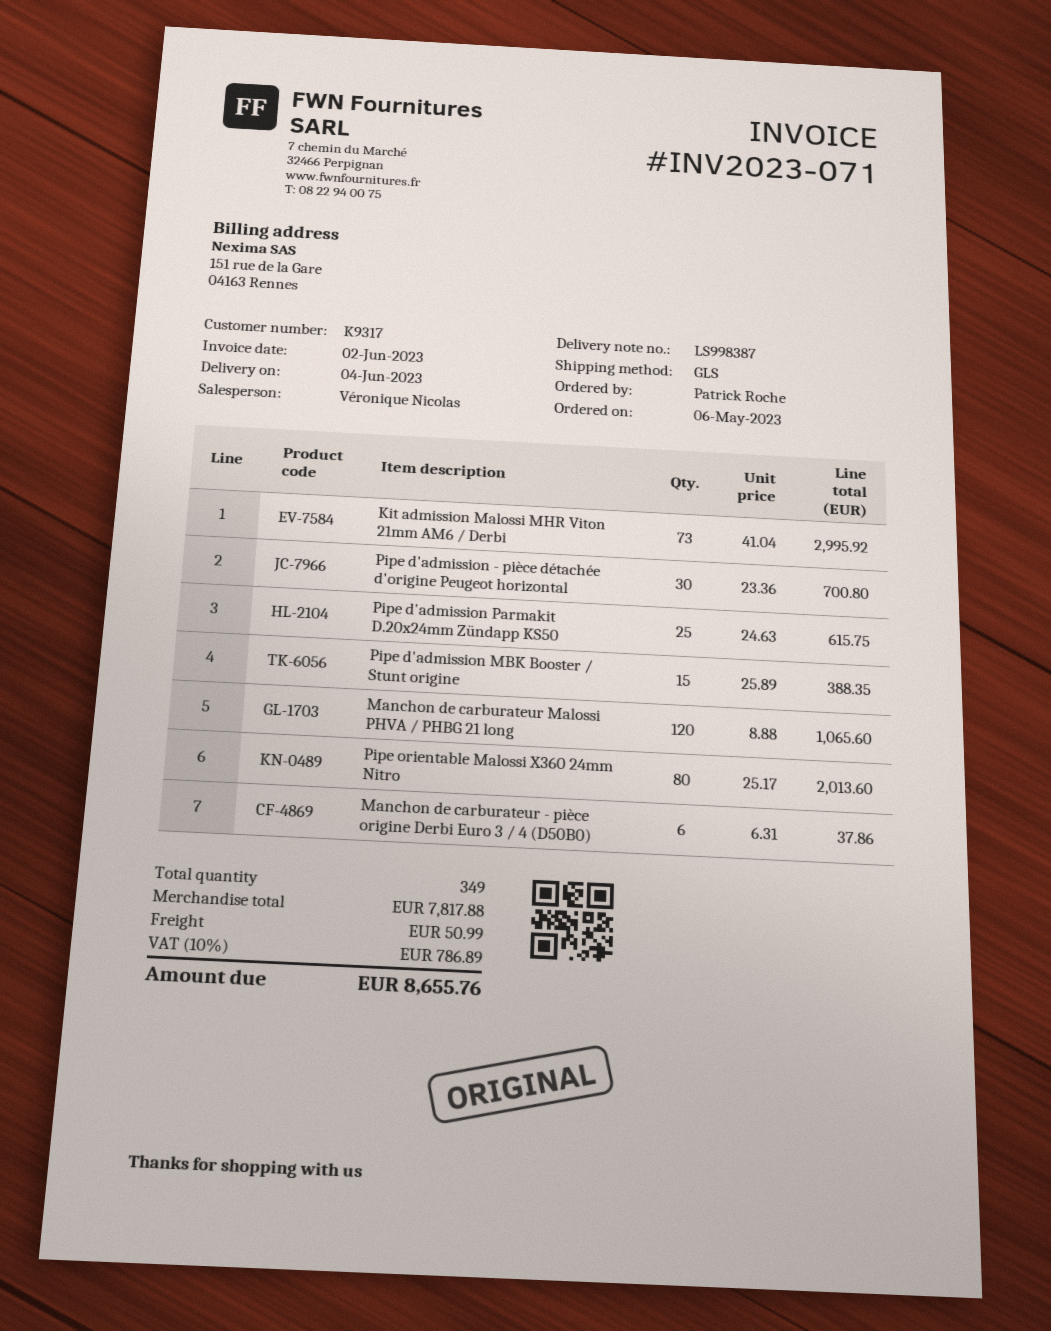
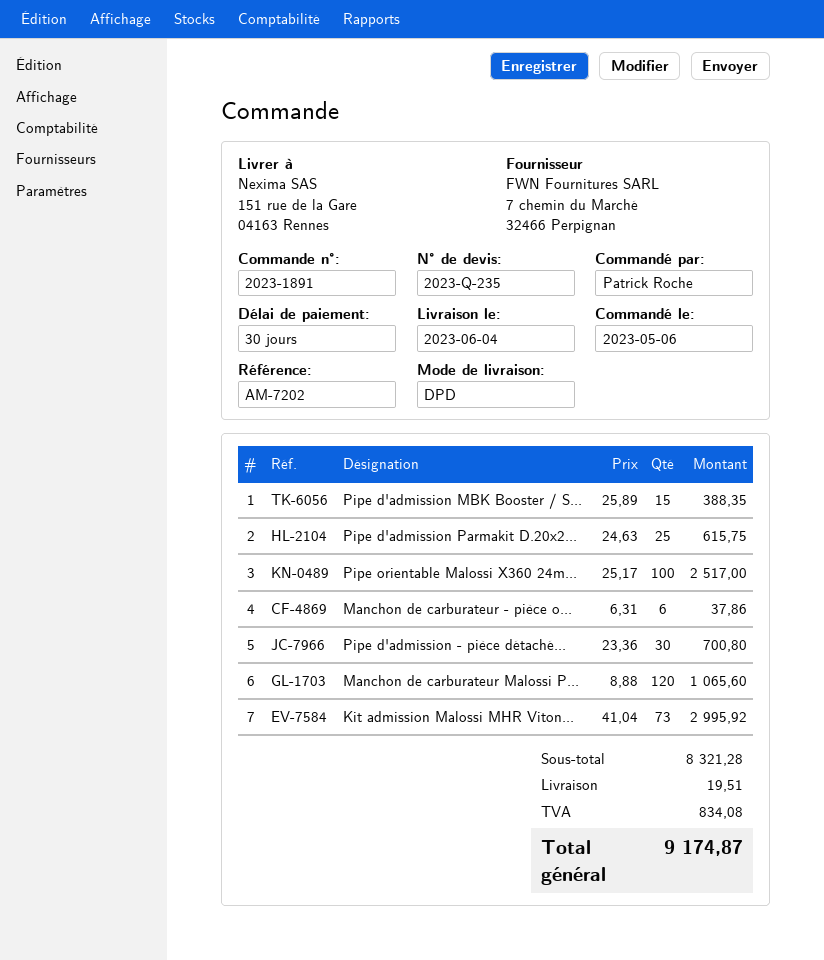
shipping method: GLS -> DPD
Pipe orientable Malossi X360 24mm Nitro: 80 x 25.17 = 2013.60 -> 100 x 25.17 = 2517.00
subtotal: 7817.88 -> 8321.28
shipping: 50.99 -> 19.51
tax: 786.89 -> 834.08
total: 8655.76 -> 9174.87

